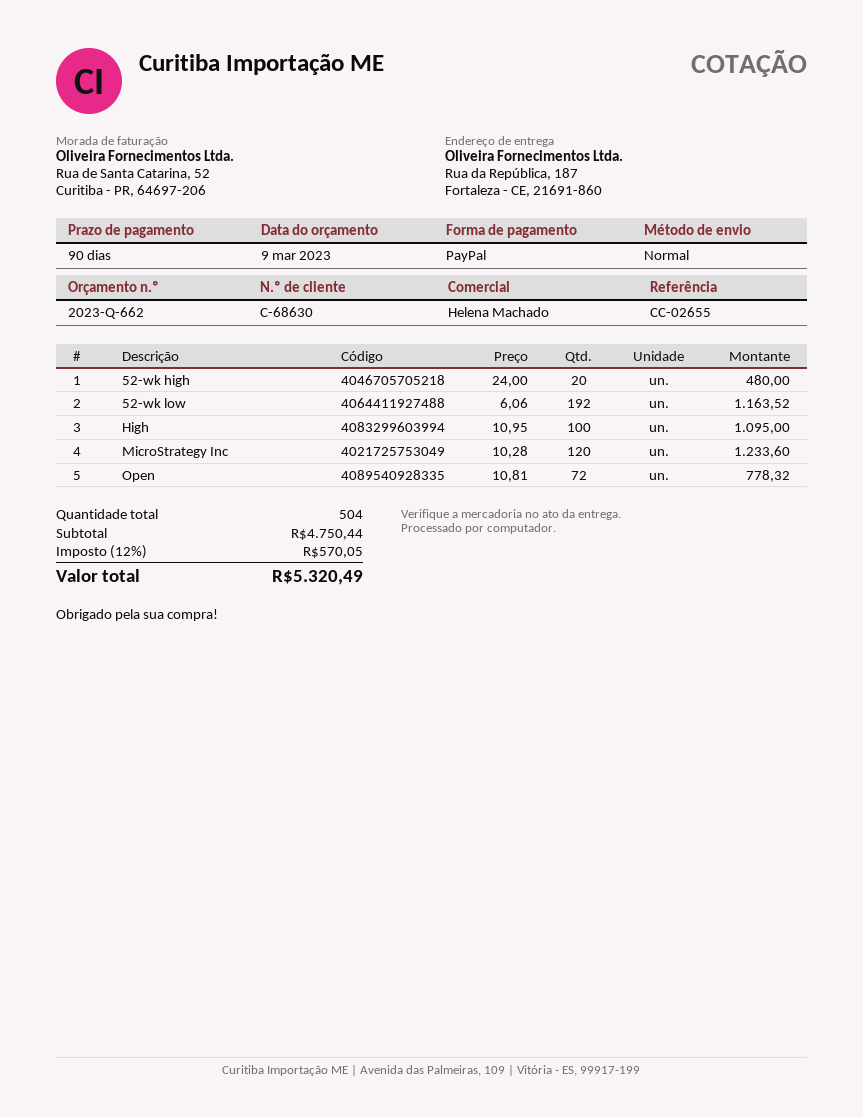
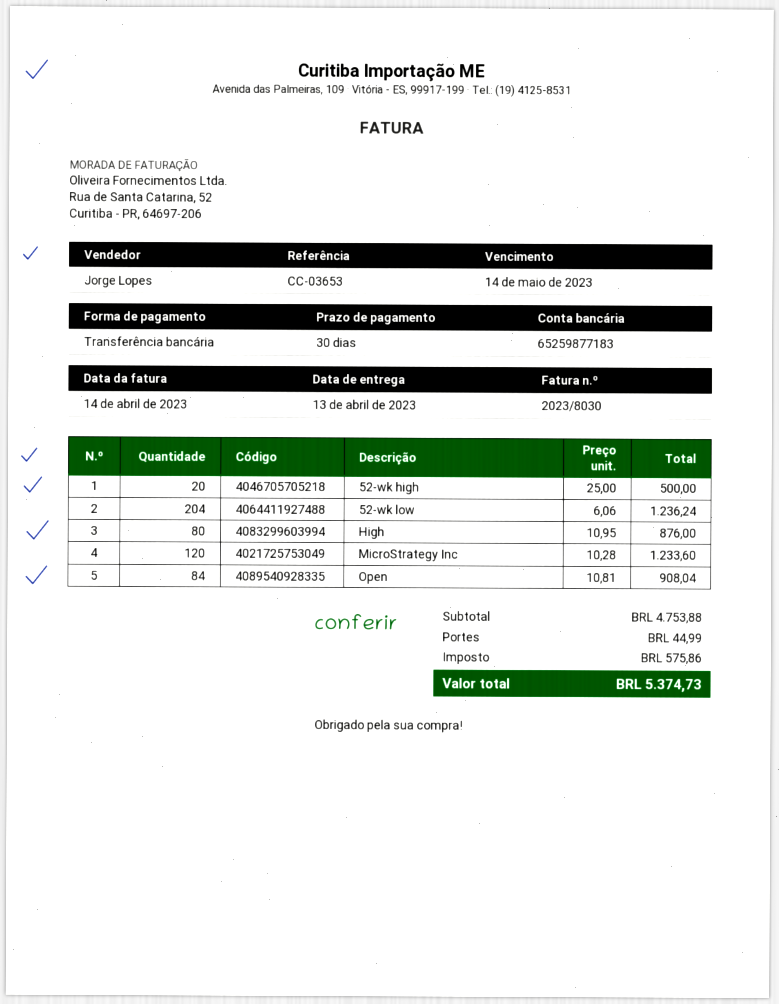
payment terms: 90 days -> 30 days
reference: CC-02655 -> CC-03653
sales rep: Helena Machado -> Jorge Lopes
payment method: PayPal -> bank transfer
52-wk high: 20 x 24.00 = 480.00 -> 20 x 25.00 = 500.00
52-wk low: 192 x 6.06 = 1163.52 -> 204 x 6.06 = 1236.24
High: 100 x 10.95 = 1095.00 -> 80 x 10.95 = 876.00
Open: 72 x 10.81 = 778.32 -> 84 x 10.81 = 908.04
subtotal: 4750.44 -> 4753.88
shipping: none -> 44.99
tax: 570.05 -> 575.86
total: 5320.49 -> 5374.73

